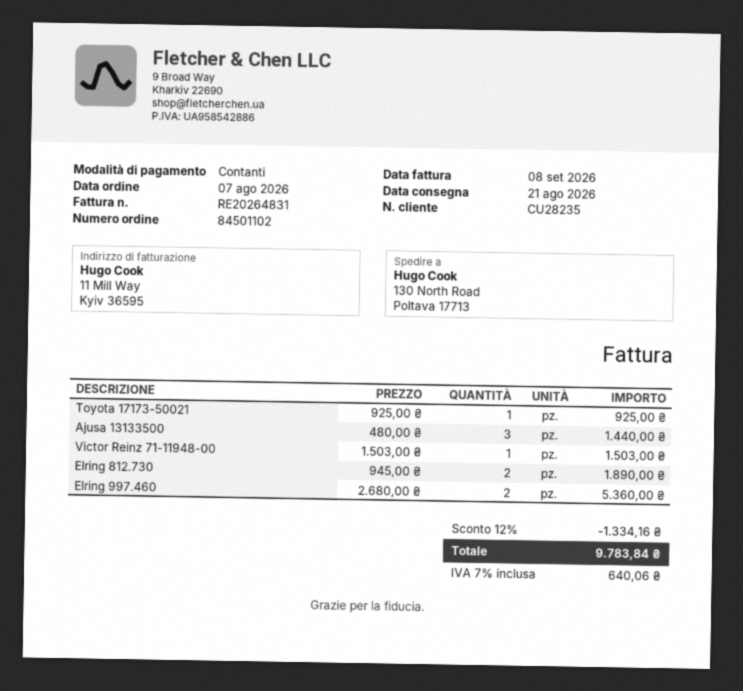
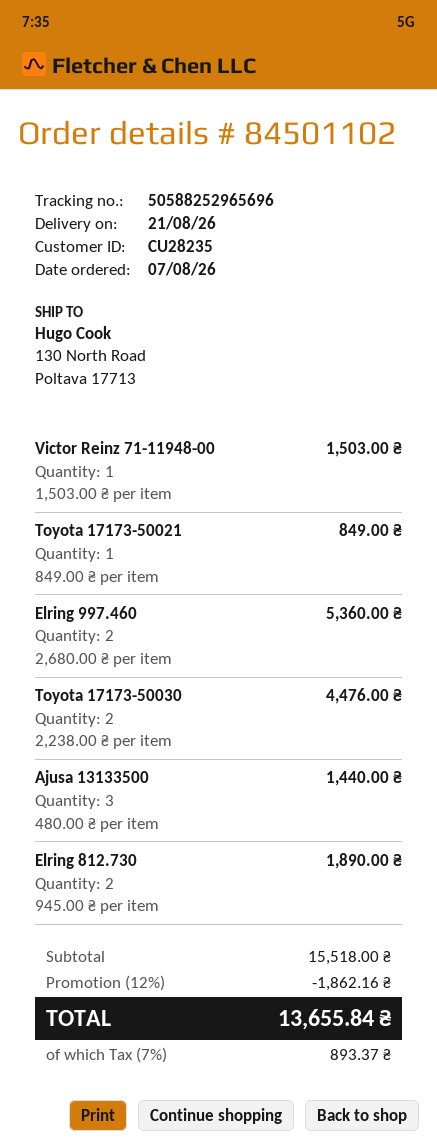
Toyota 17173-50021: 1 x 925.00 = 925.00 -> 1 x 849.00 = 849.00
Toyota 17173-50030: none -> 2 x 2238.00 = 4476.00
discount: 12% = 1334.16 -> 12% = 1862.16
tax: 7% = 640.06 -> 7% = 893.37
total: 9783.84 -> 13655.84

